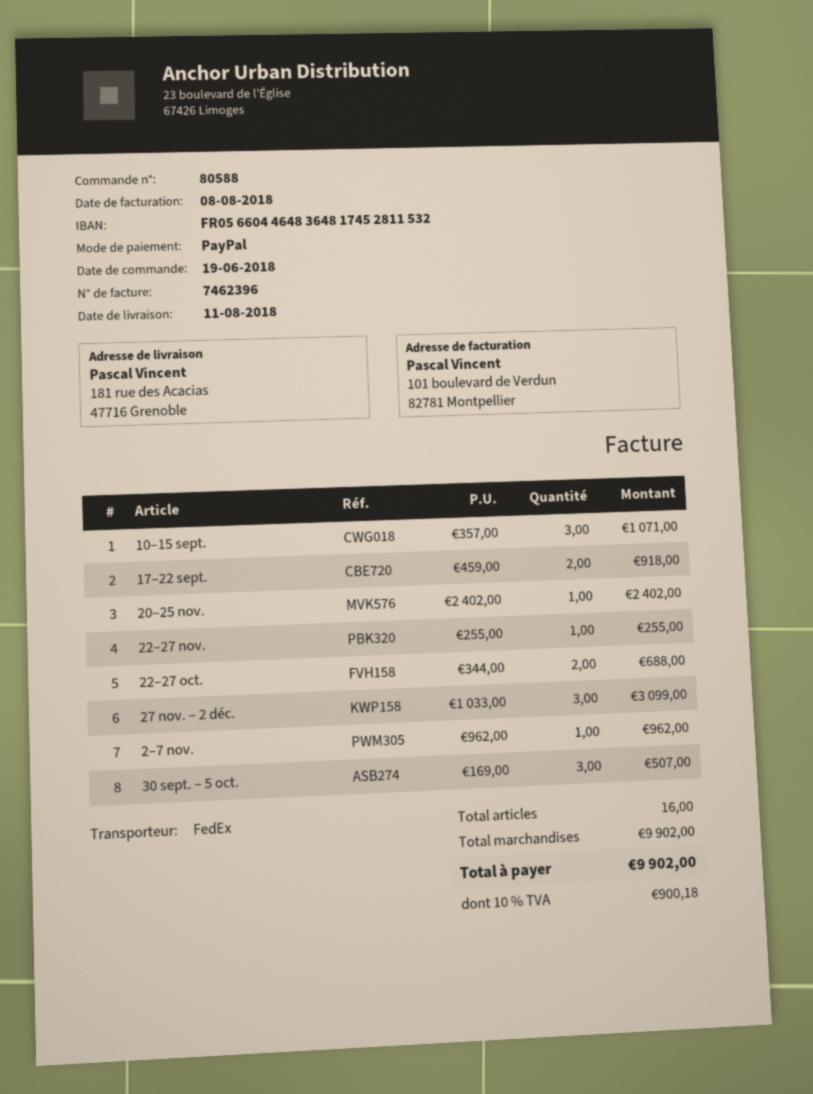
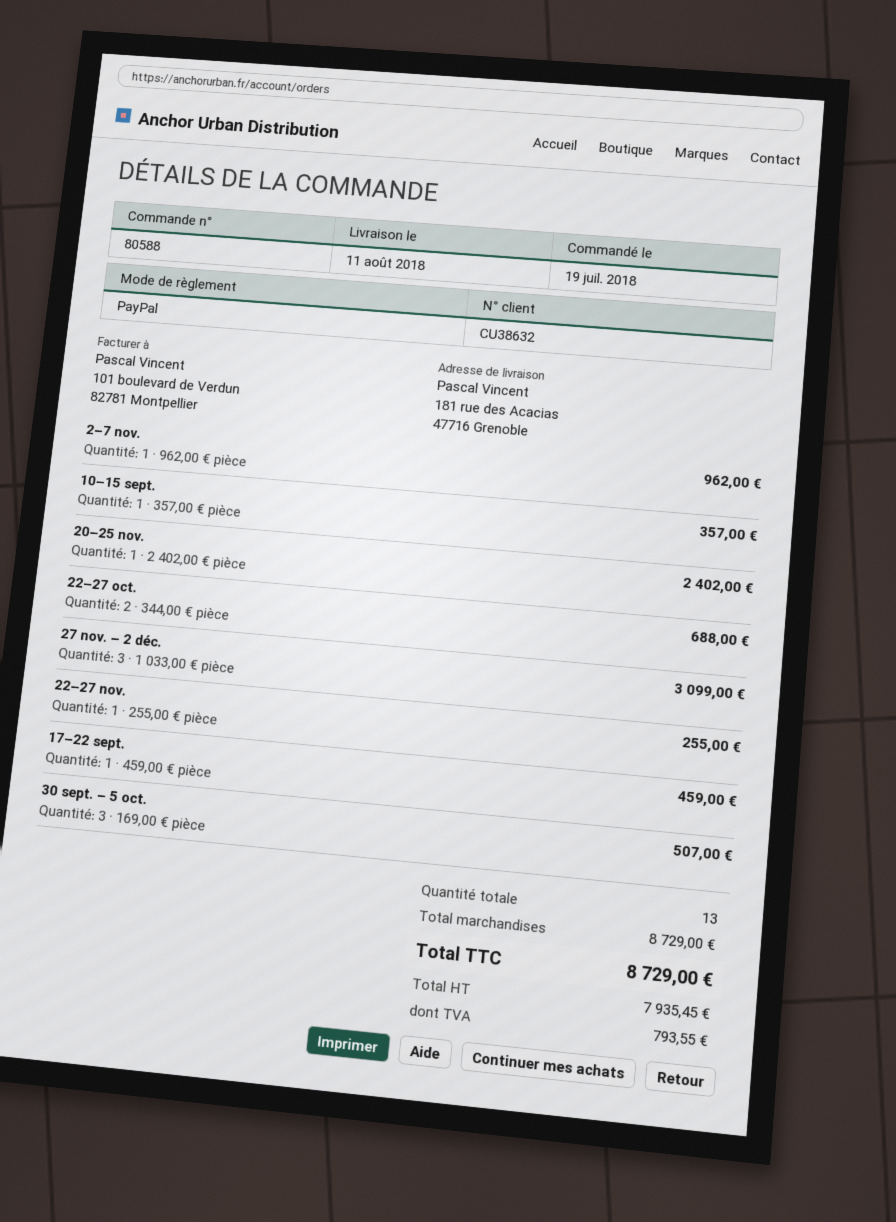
order date: 2018-06-19 -> 2018-07-19
10–15 sept.: 3 x 357.00 = 1071.00 -> 1 x 357.00 = 357.00
17–22 sept.: 2 x 459.00 = 918.00 -> 1 x 459.00 = 459.00
total quantity: 16 -> 13
subtotal: 9902.00 -> 8729.00
tax: 900.18 -> 793.55
total: 9902.00 -> 8729.00

